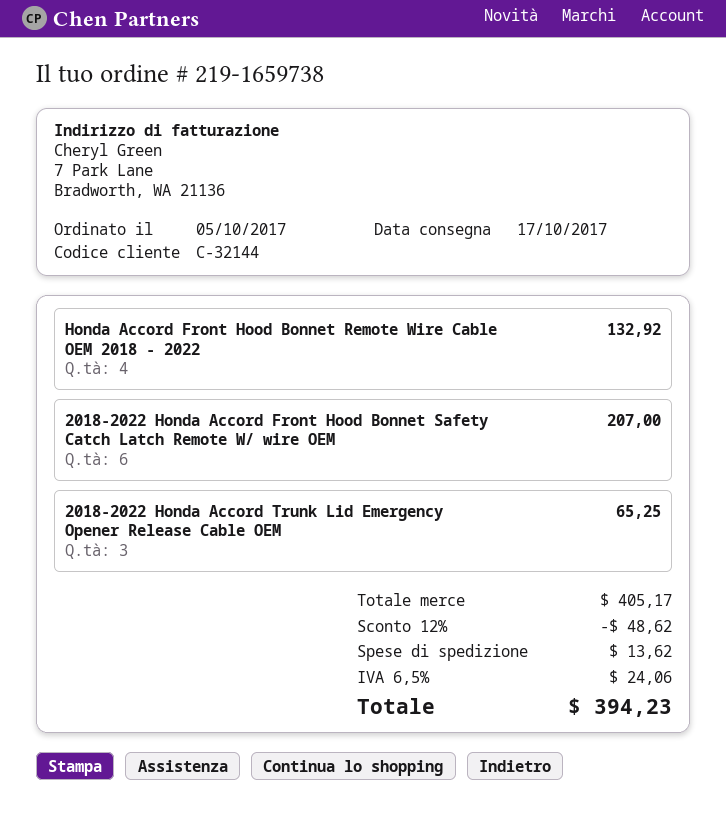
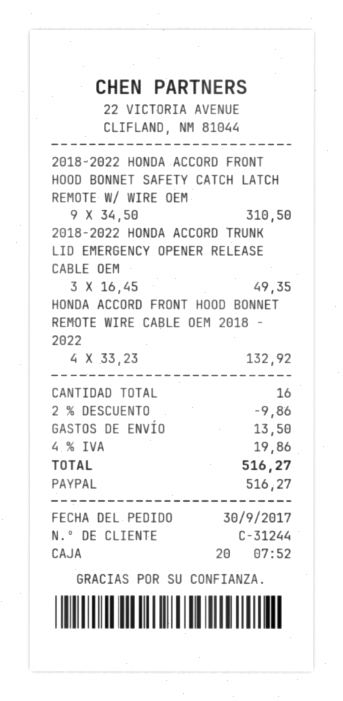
order date: 2017-10-05 -> 2017-09-30
customer number: C-32144 -> C-31244
2018-2022 Honda Accord Front Hood Bonnet Safety Catch Latch Remote W/ wire OEM: 6 for 207.00 -> 9 for 310.50
2018-2022 Honda Accord Trunk Lid Emergency Opener Release Cable OEM: 3 for 65.25 -> 3 for 49.35
discount: 12% = 48.62 -> 2% = 9.86
shipping: 13.62 -> 13.50
tax: 6.5% = 24.06 -> 4% = 19.86
total: 394.23 -> 516.27

